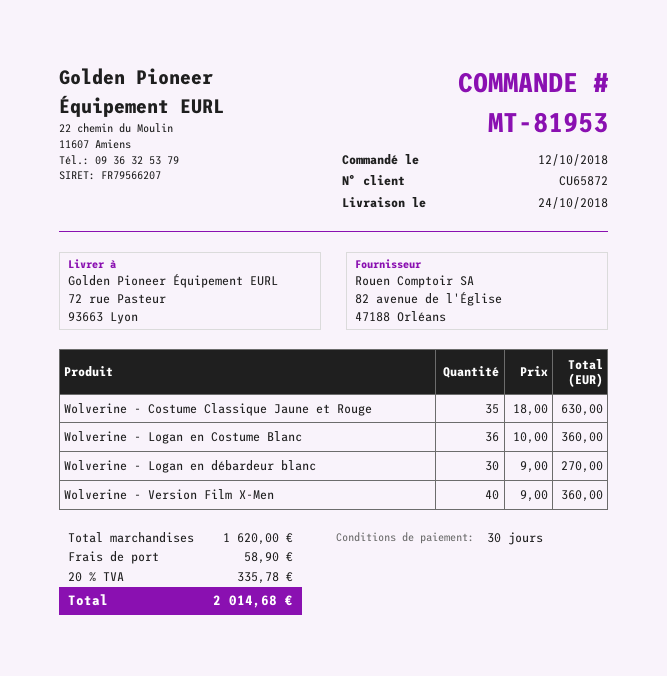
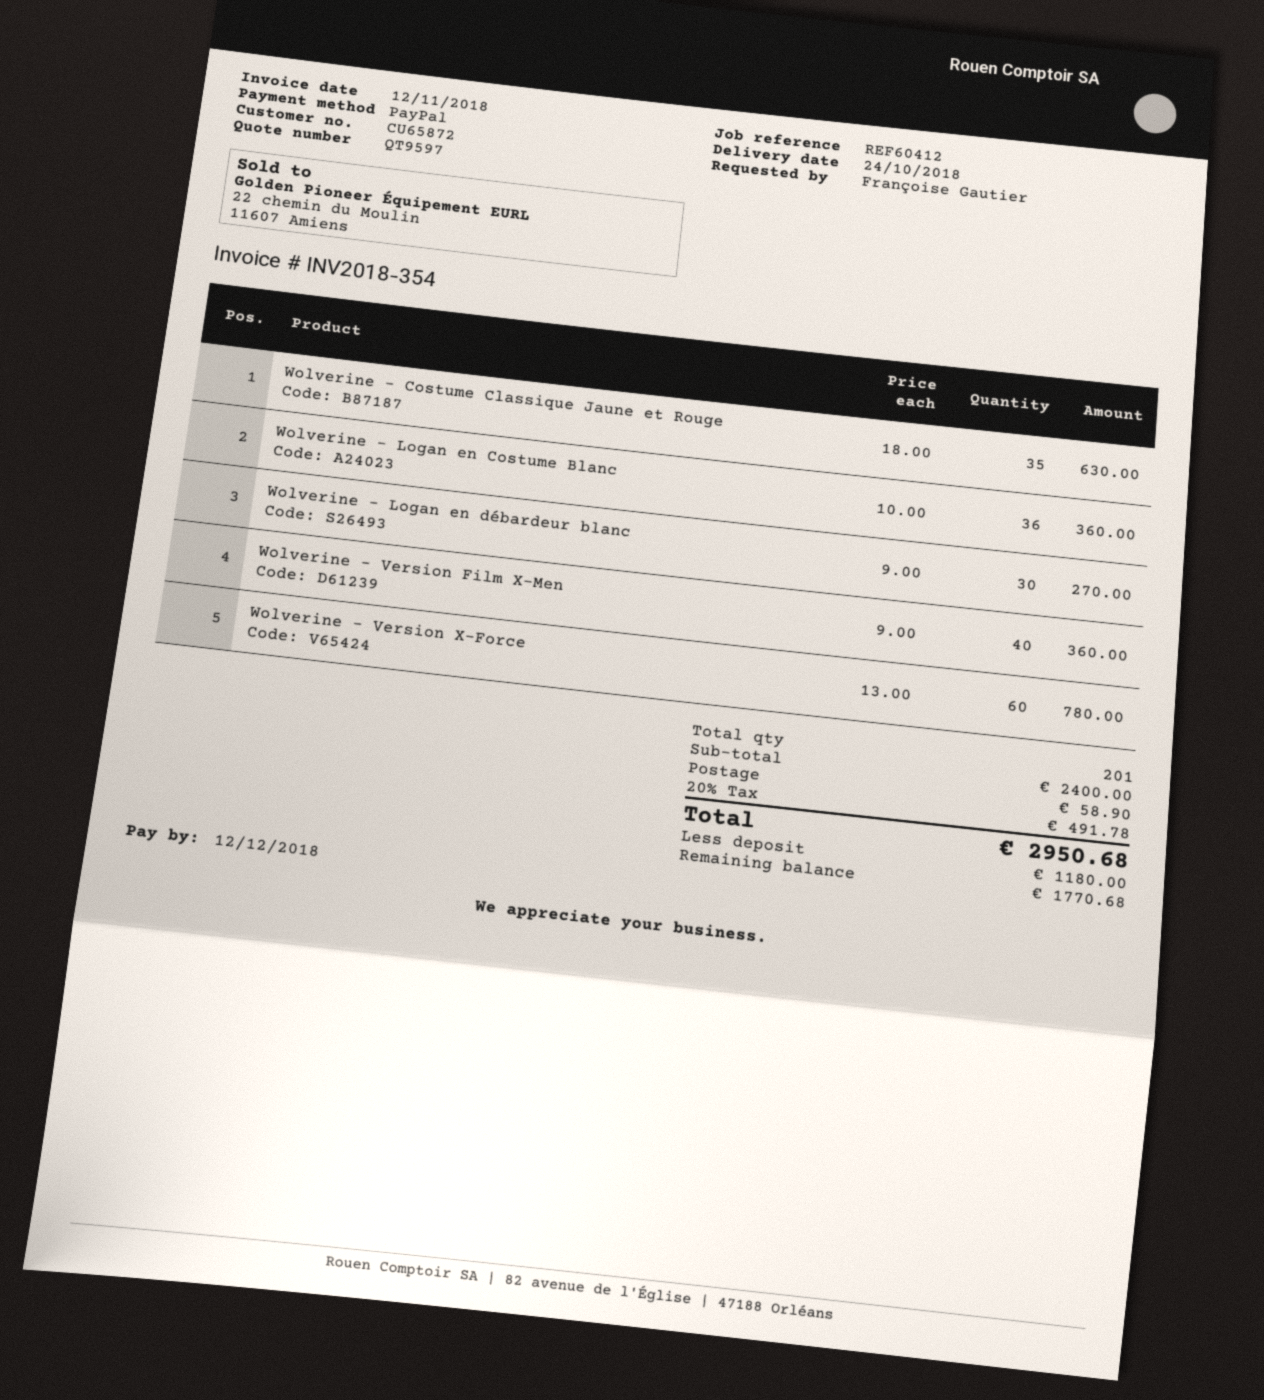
Wolverine - Version X-Force: none -> 60 x 13.00 = 780.00
subtotal: 1620.00 -> 2400.00
tax: 20% = 335.78 -> 20% = 491.78
total: 2014.68 -> 2950.68

